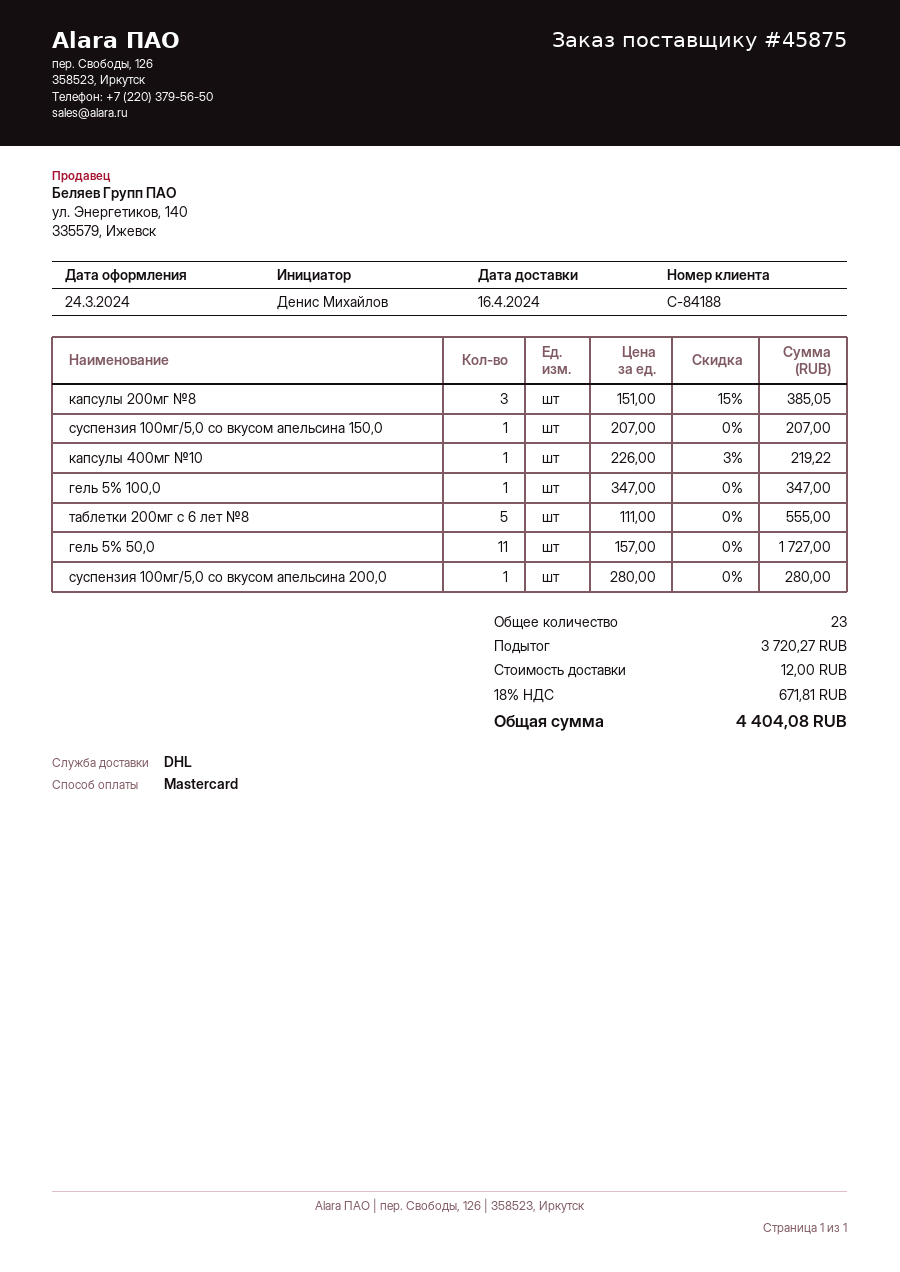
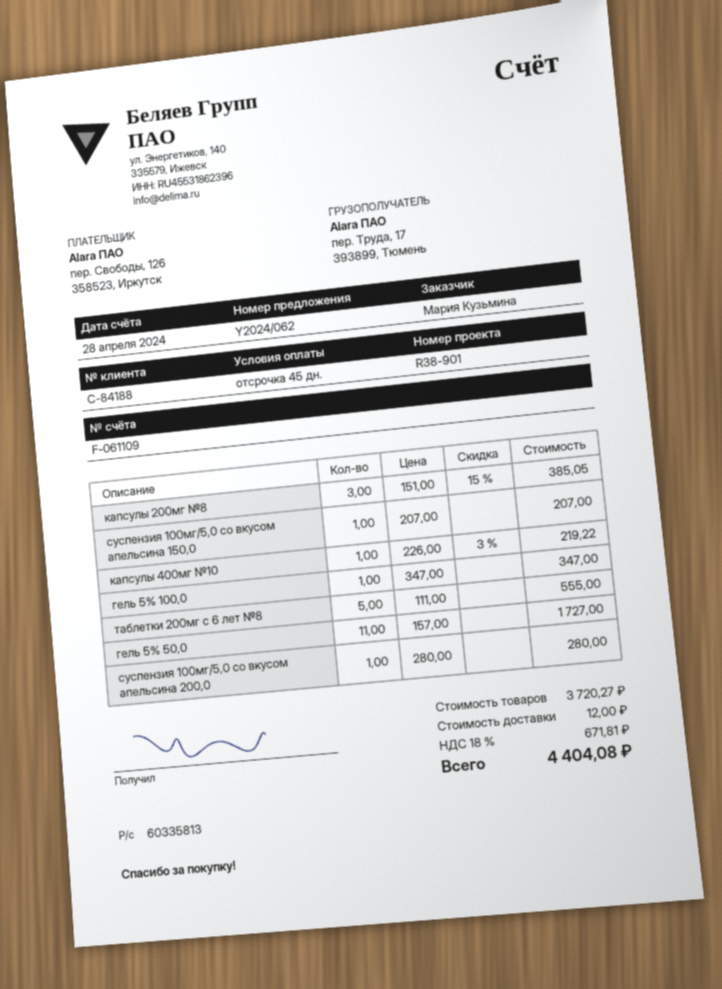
ordered by: Денис Михайлов -> Мария Кузьмина

